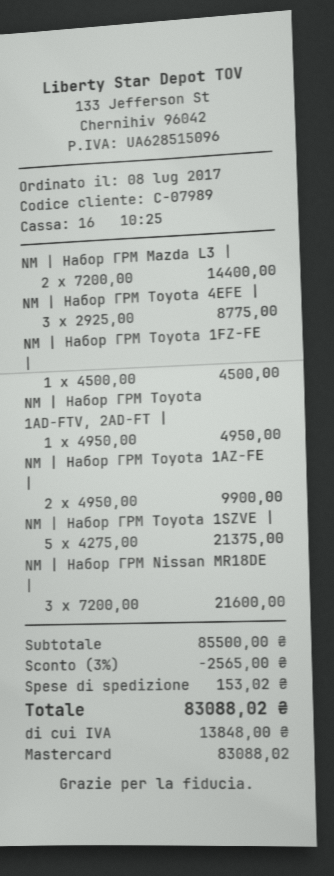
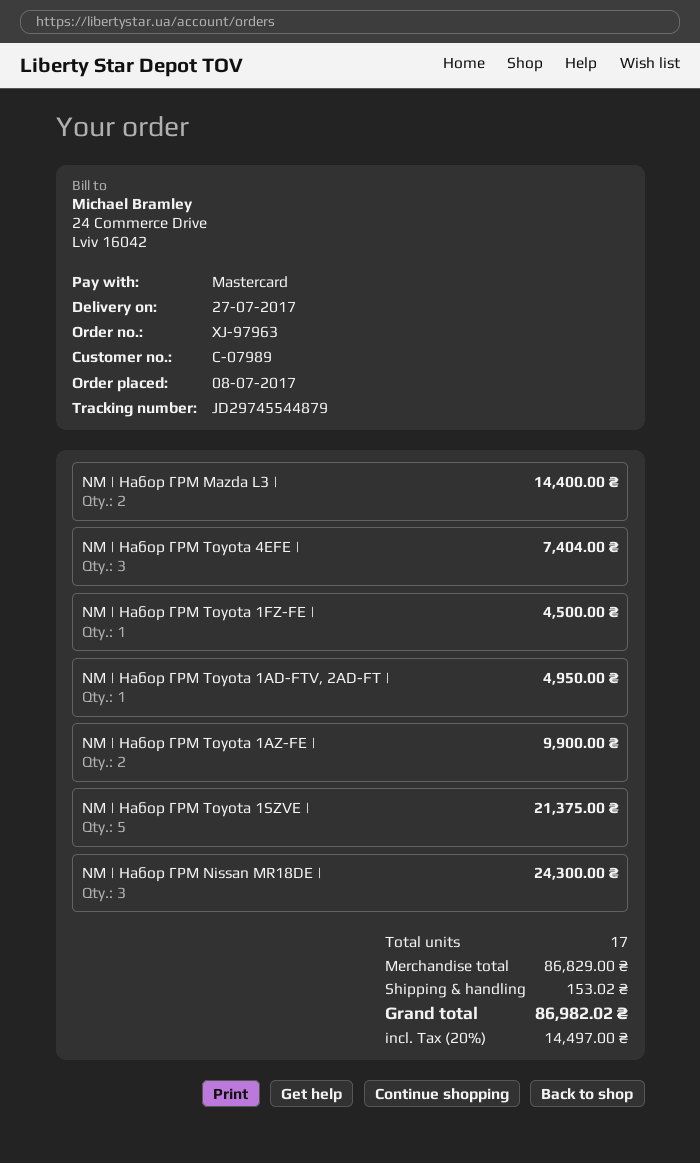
NM | Набор ГРМ Toyota 4EFE |: 3 for 8775.00 -> 3 for 7404.00
NM | Набор ГРМ Nissan MR18DE |: 3 for 21600.00 -> 3 for 24300.00
subtotal: 85500.00 -> 86829.00
discount: 3% = 2565.00 -> none
tax: 13848.00 -> 14497.00
total: 83088.02 -> 86982.02

